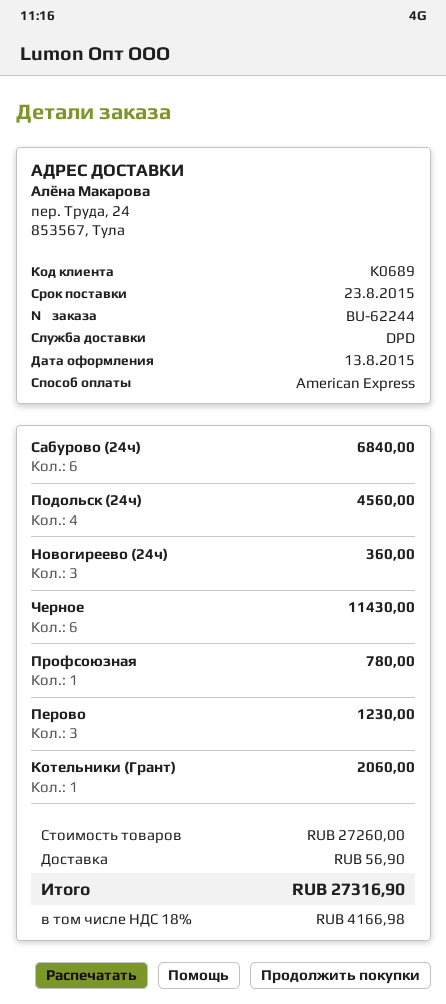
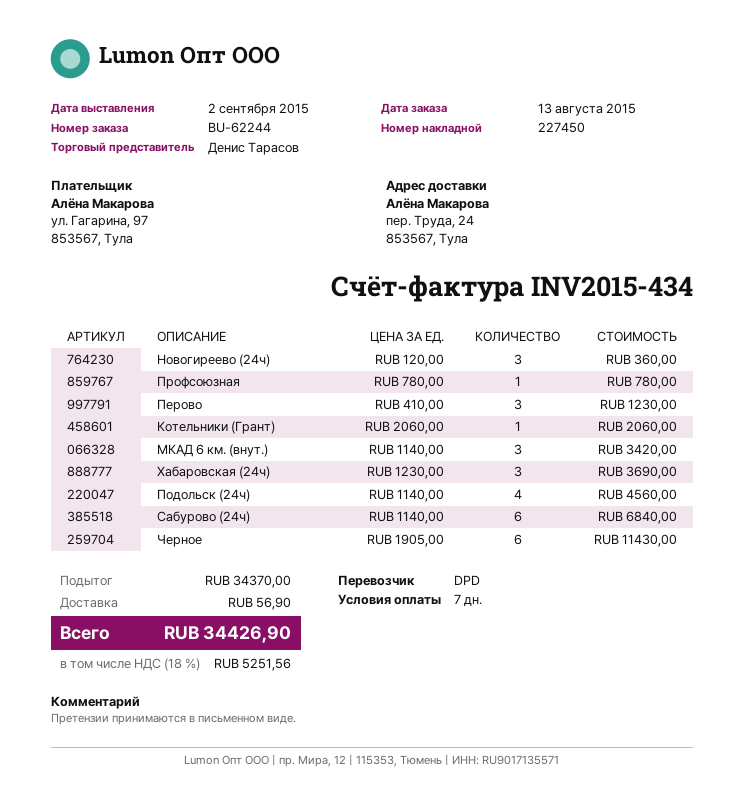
МКАД 6 км. (внут.): none -> 3 for 3420.00
Хабаровская (24ч): none -> 3 for 3690.00
subtotal: 27260.00 -> 34370.00
tax: 18% = 4166.98 -> 18% = 5251.56
total: 27316.90 -> 34426.90

